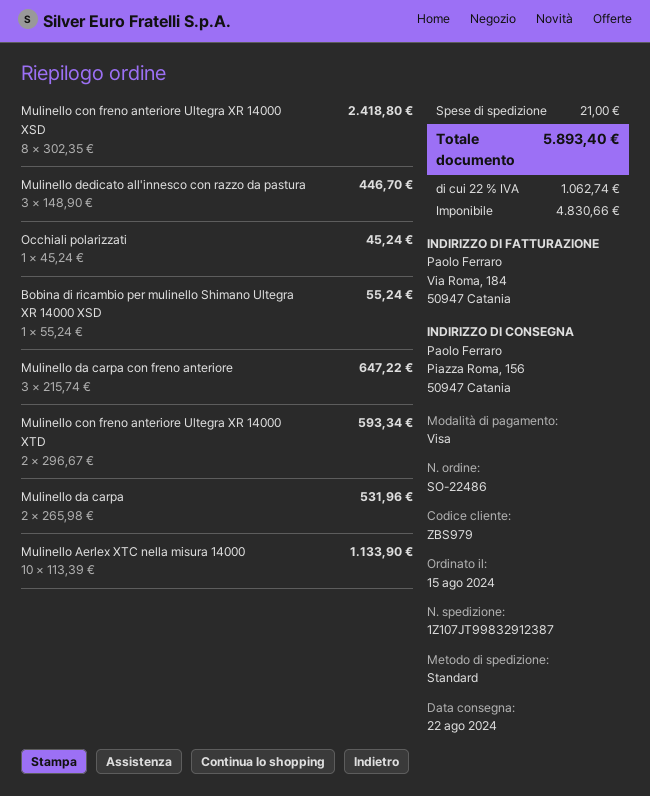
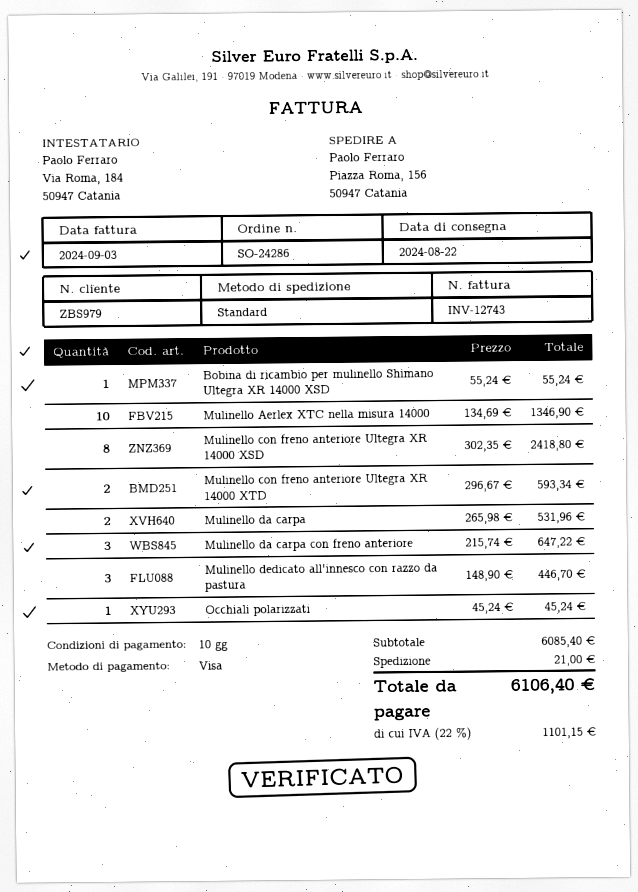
order number: SO-22486 -> SO-24286
Mulinello Aerlex XTC nella misura 14000: 10 x 113.39 = 1133.90 -> 10 x 134.69 = 1346.90
tax: 22% = 1062.74 -> 22% = 1101.15
total: 5893.40 -> 6106.40

